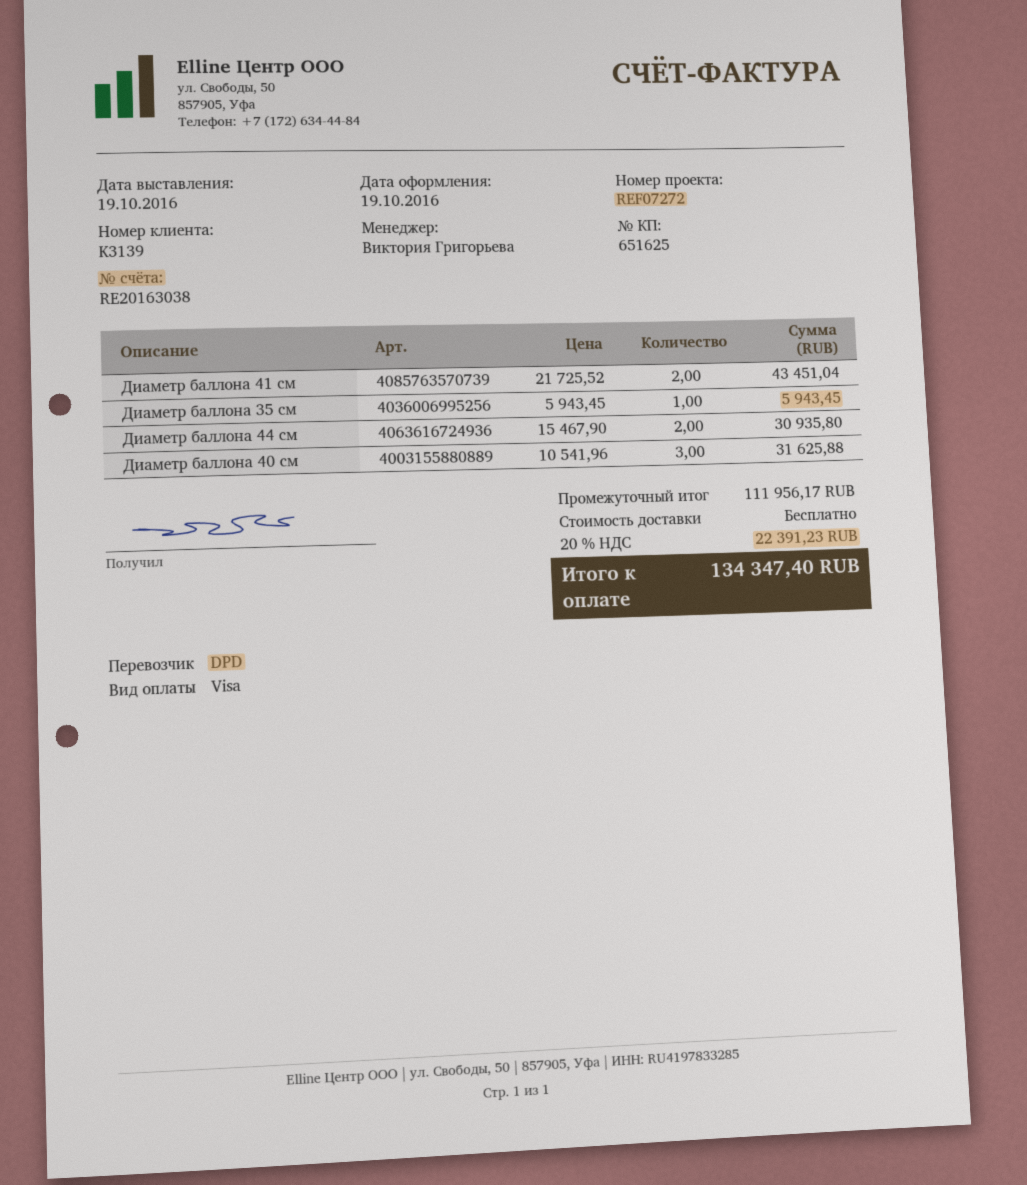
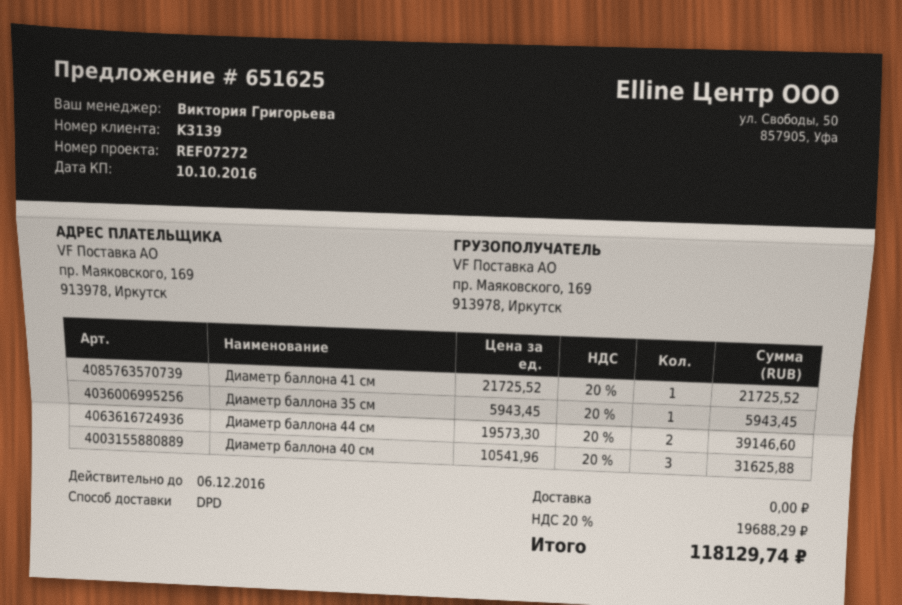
Диаметр баллона 41 см: 2 x 21725.52 = 43451.04 -> 1 x 21725.52 = 21725.52
Диаметр баллона 44 см: 2 x 15467.90 = 30935.80 -> 2 x 19573.30 = 39146.60
tax: 20% = 22391.23 -> 20% = 19688.29
total: 134347.40 -> 118129.74

